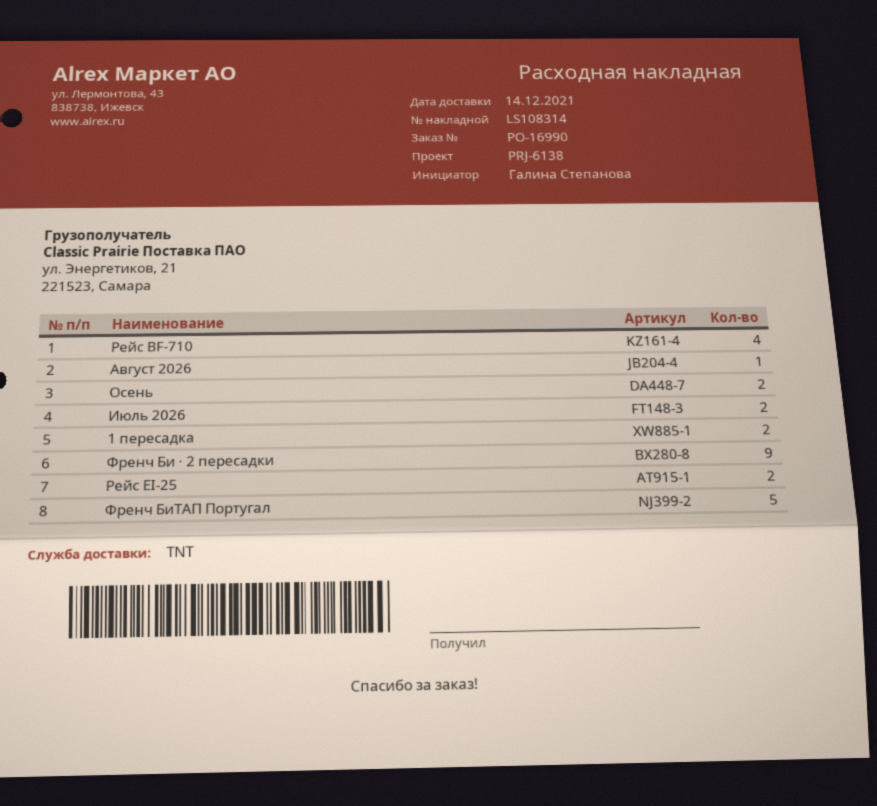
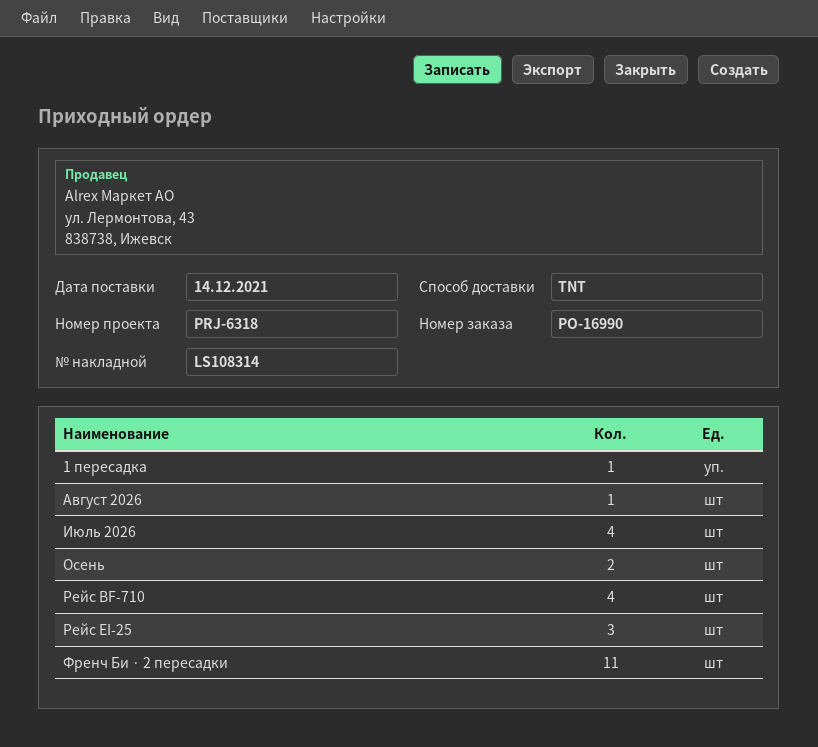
reference: PRJ-6138 -> PRJ-6318
Июль 2026: 2 -> 4
1 пересадка: 2 -> 1
Френч Би · 2 пересадки: 9 -> 11
Рейс EI-25: 2 -> 3
Френч БиТАП Португал: 5 -> none

